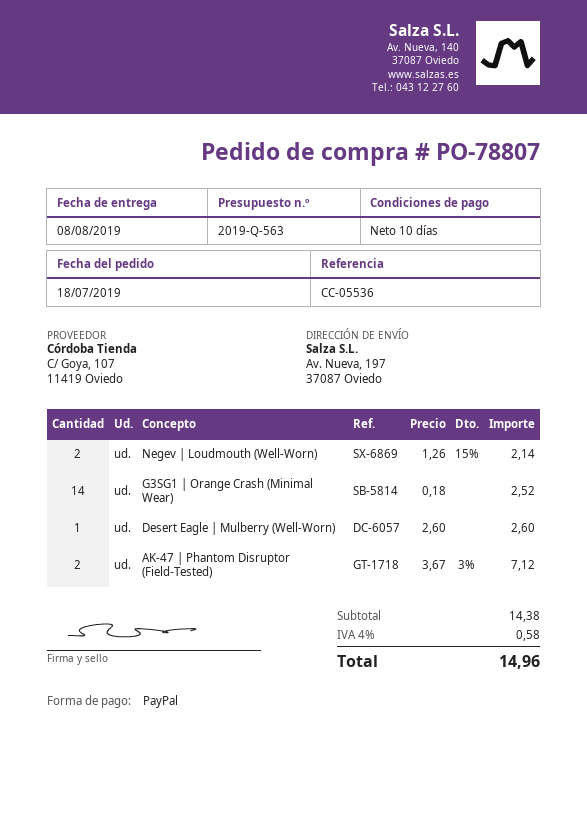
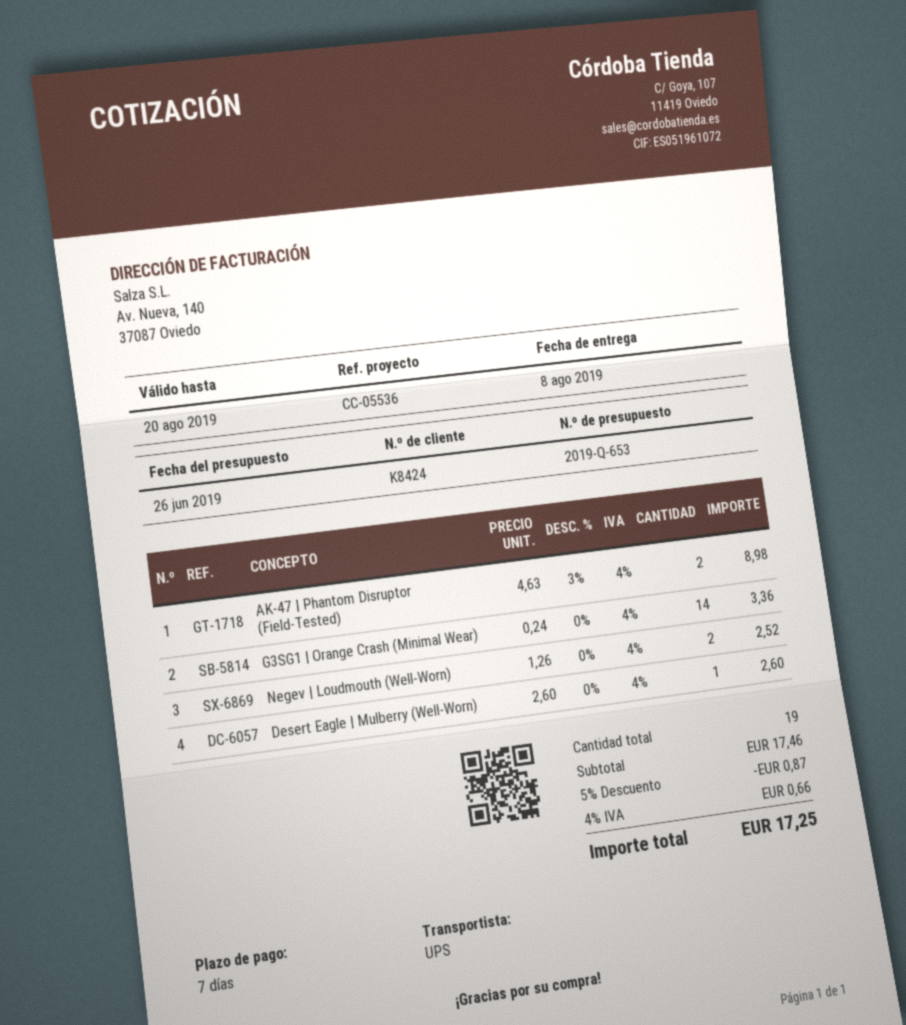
quote number: 2019-Q-563 -> 2019-Q-653
payment terms: 10 days -> 7 days
Negev | Loudmouth (Well-Worn): 2 x 1.26 - 15% = 2.14 -> 2 x 1.26 = 2.52
G3SG1 | Orange Crash (Minimal Wear): 14 x 0.18 = 2.52 -> 14 x 0.24 = 3.36
AK-47 | Phantom Disruptor (Field-Tested): 2 x 3.67 - 3% = 7.12 -> 2 x 4.63 - 3% = 8.98
subtotal: 14.38 -> 17.46
discount: none -> 5% = 0.87
tax: 4% = 0.58 -> 4% = 0.66
total: 14.96 -> 17.25

